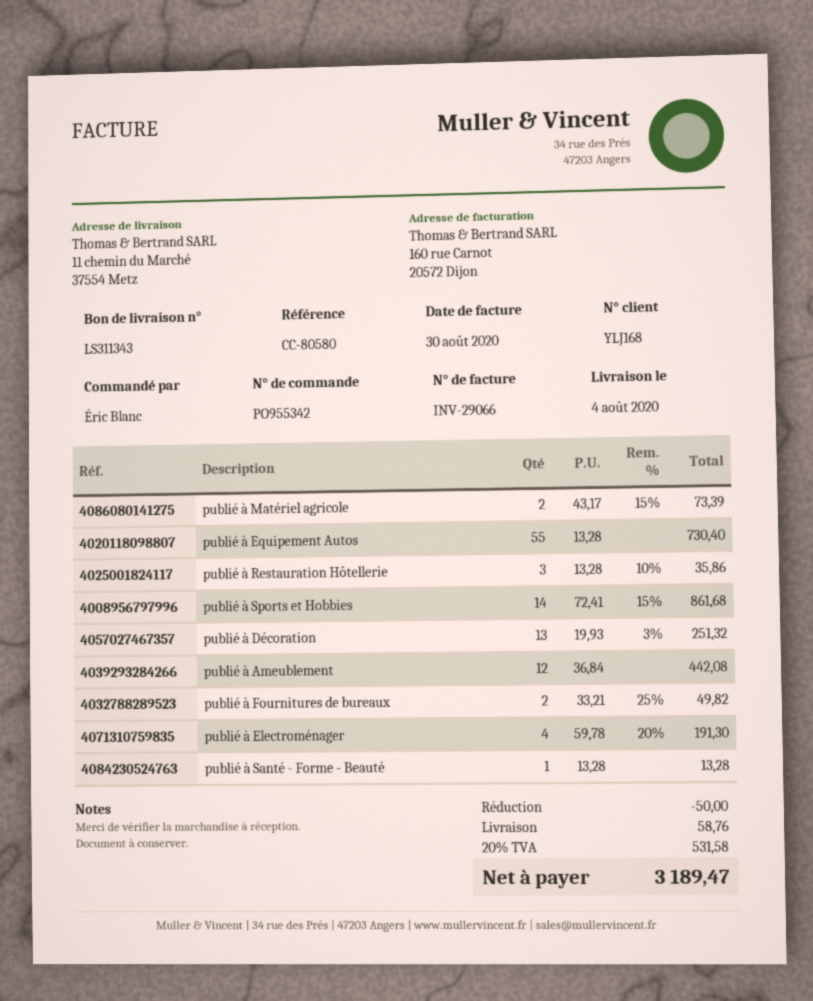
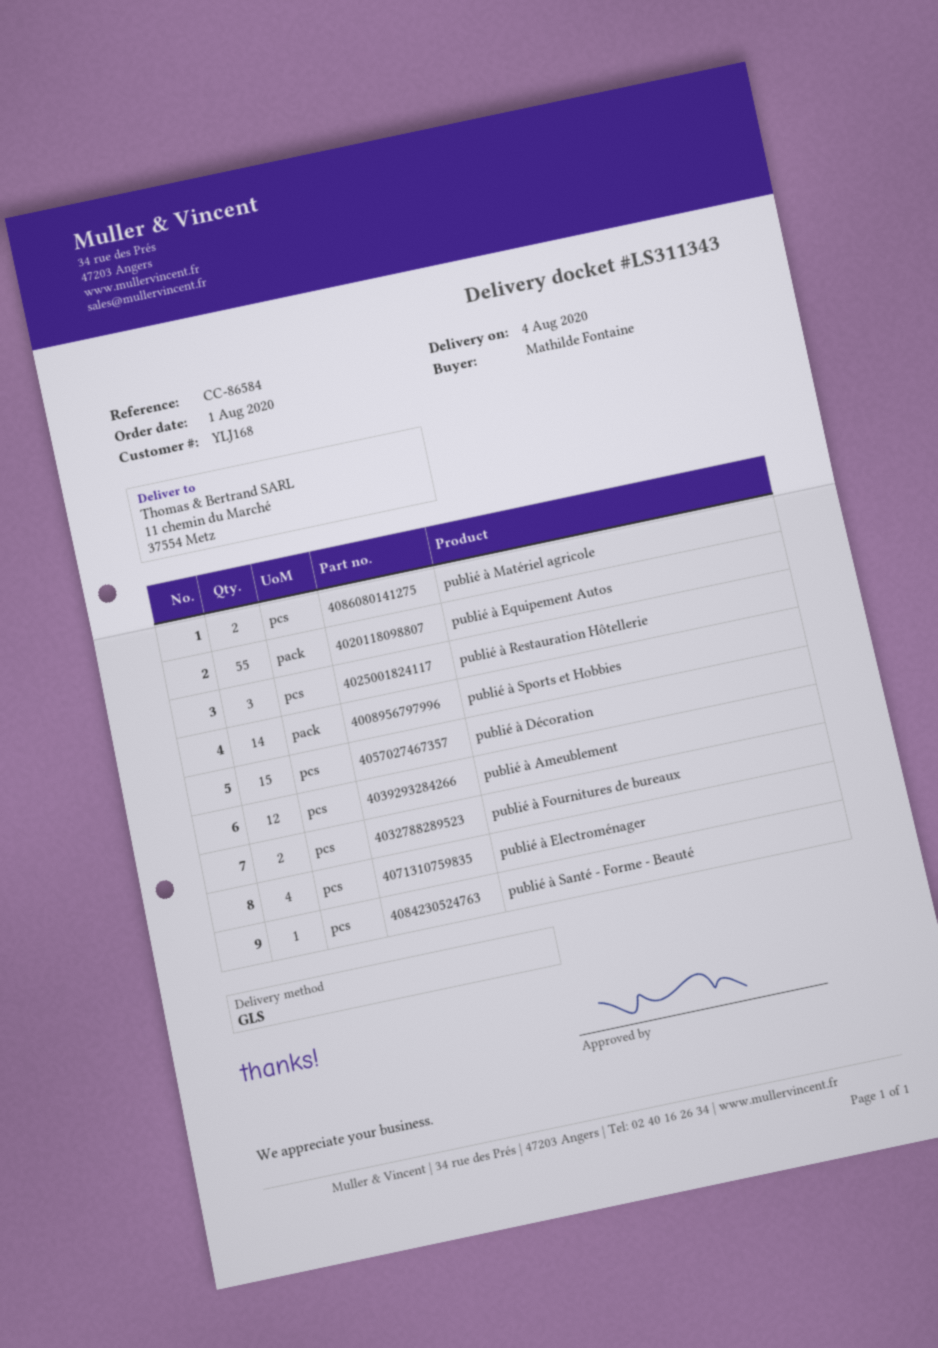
reference: CC-80580 -> CC-86584
ordered by: Éric Blanc -> Mathilde Fontaine
publié à Décoration: 13 -> 15

